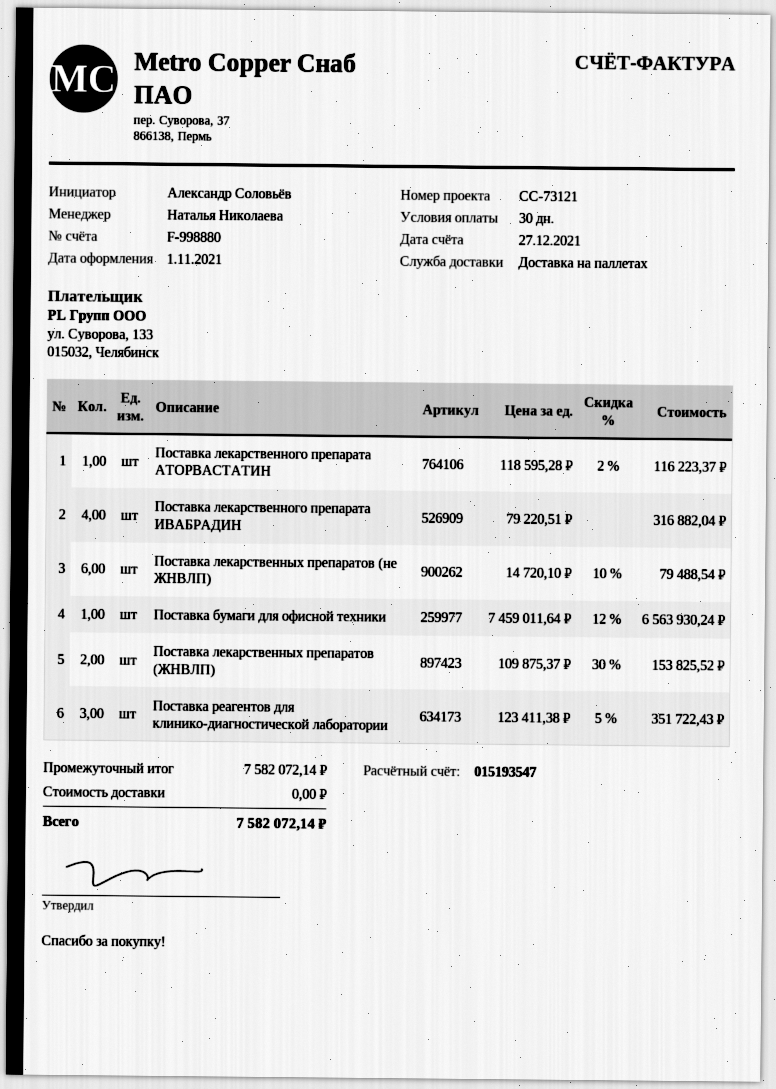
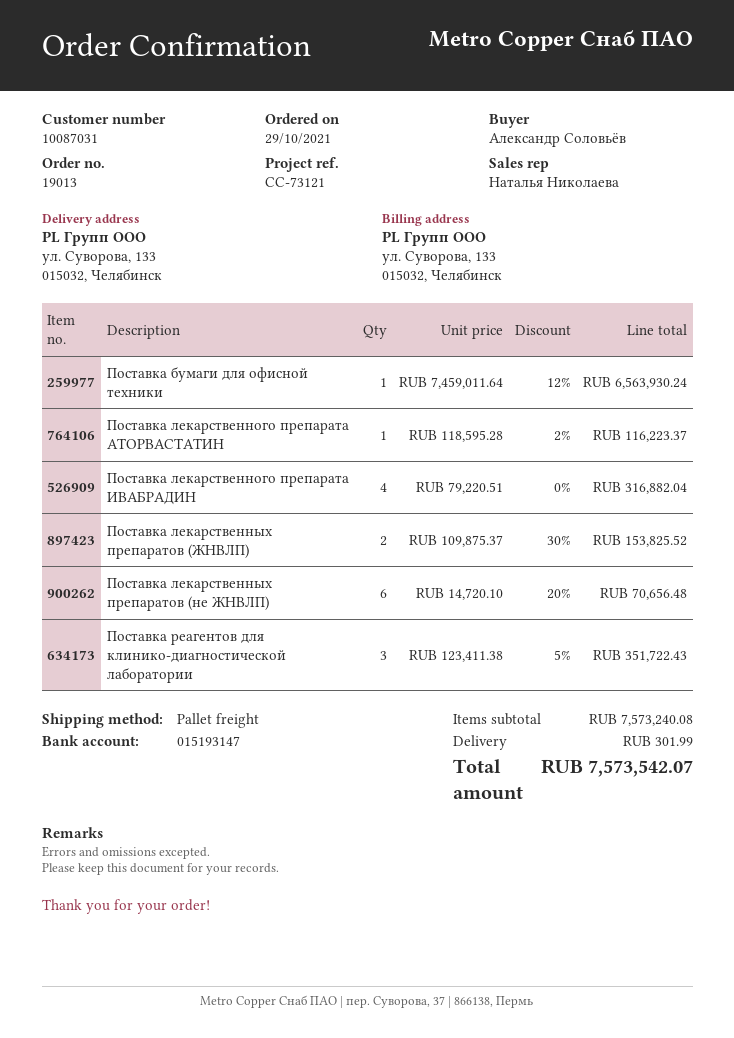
order date: 2021-11-01 -> 2021-10-29
bank account: 015193547 -> 015193147
Поставка лекарственных препаратов (не ЖНВЛП): 6 x 14720.10 - 10% = 79488.54 -> 6 x 14720.10 - 20% = 70656.48
subtotal: 7582072.14 -> 7573240.08
shipping: 0.00 -> 301.99
total: 7582072.14 -> 7573542.07

